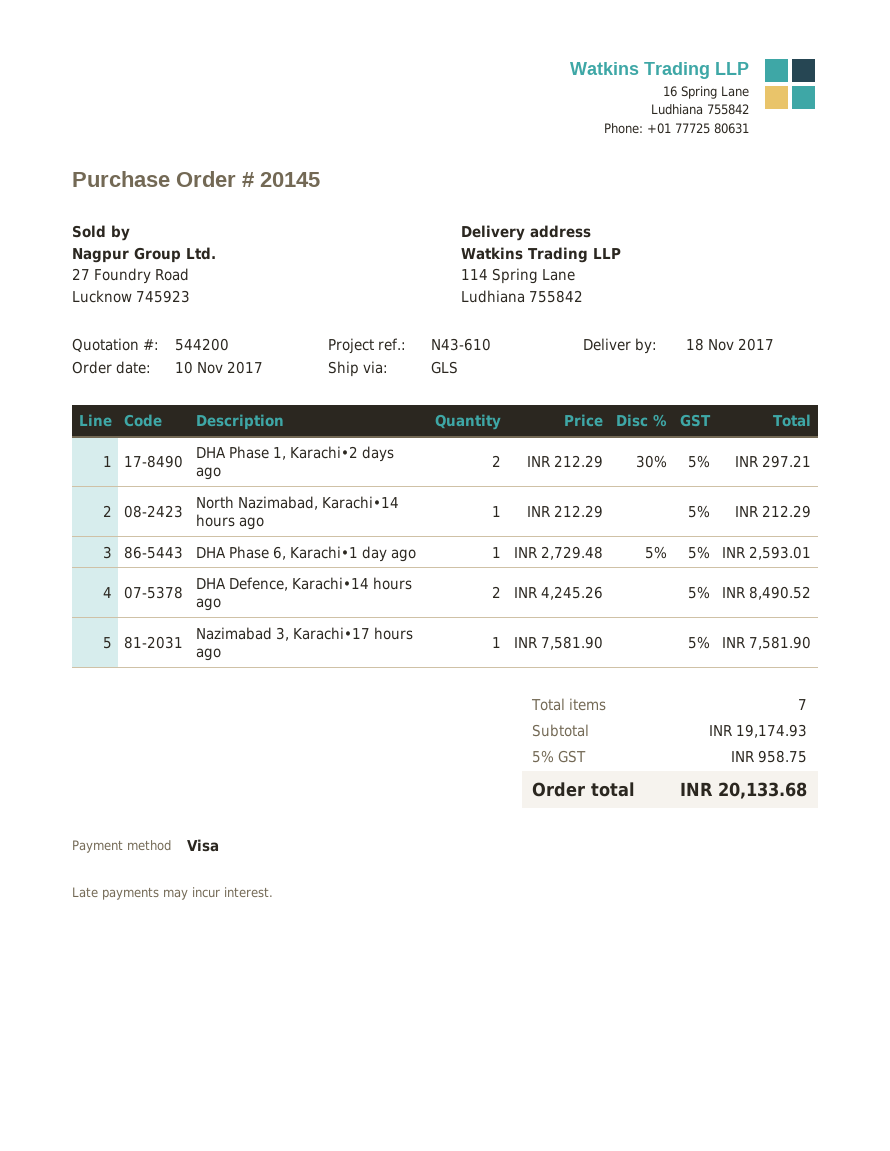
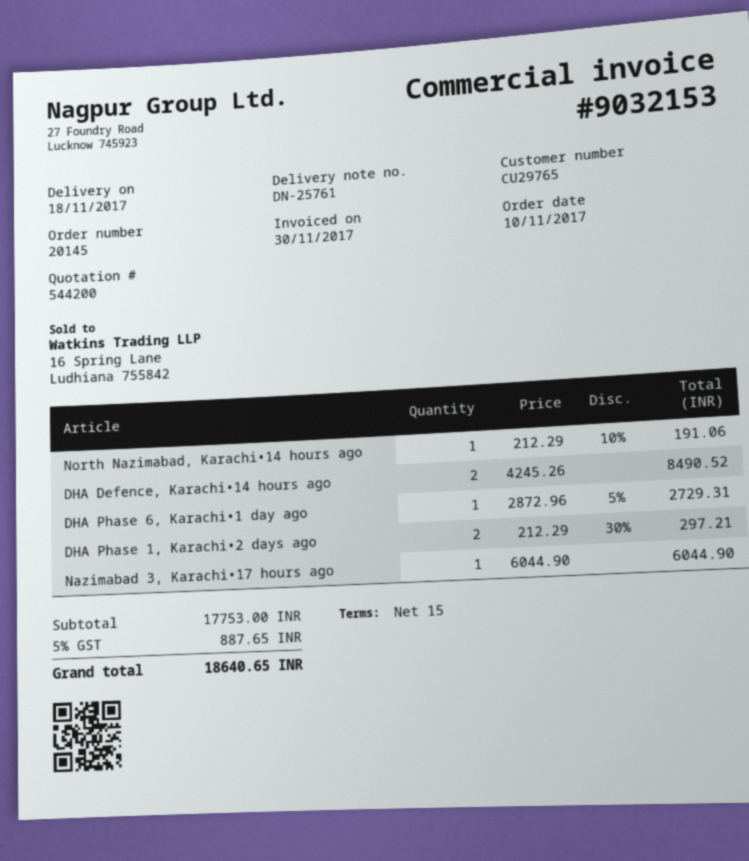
North Nazimabad, Karachi•14 hours ago: 1 x 212.29 = 212.29 -> 1 x 212.29 - 10% = 191.06
DHA Phase 6, Karachi•1 day ago: 1 x 2729.48 - 5% = 2593.01 -> 1 x 2872.96 - 5% = 2729.31
Nazimabad 3, Karachi•17 hours ago: 1 x 7581.90 = 7581.90 -> 1 x 6044.90 = 6044.90
subtotal: 19174.93 -> 17753.00
tax: 5% = 958.75 -> 5% = 887.65
total: 20133.68 -> 18640.65

